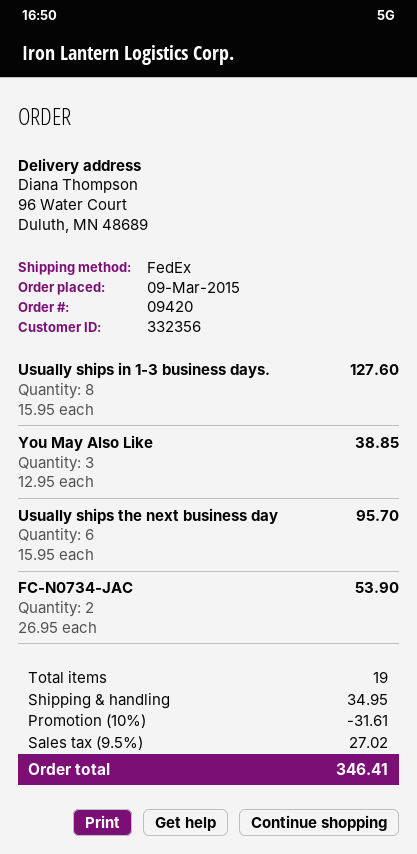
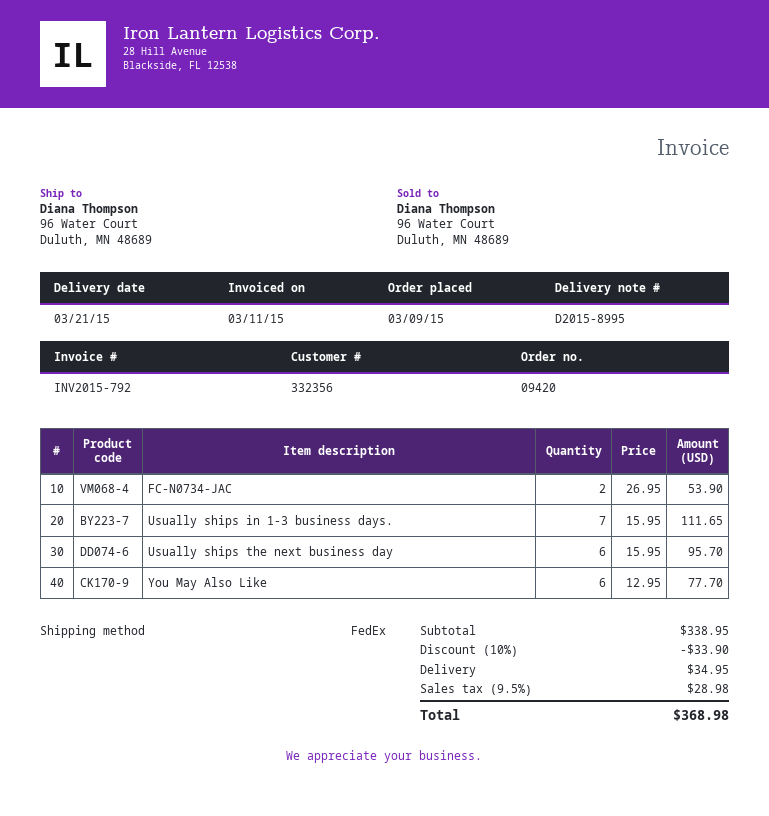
Usually ships in 1-3 business days.: 8 x 15.95 = 127.60 -> 7 x 15.95 = 111.65
You May Also Like: 3 x 12.95 = 38.85 -> 6 x 12.95 = 77.70
discount: 10% = 31.61 -> 10% = 33.90
tax: 9.5% = 27.02 -> 9.5% = 28.98
total: 346.41 -> 368.98

